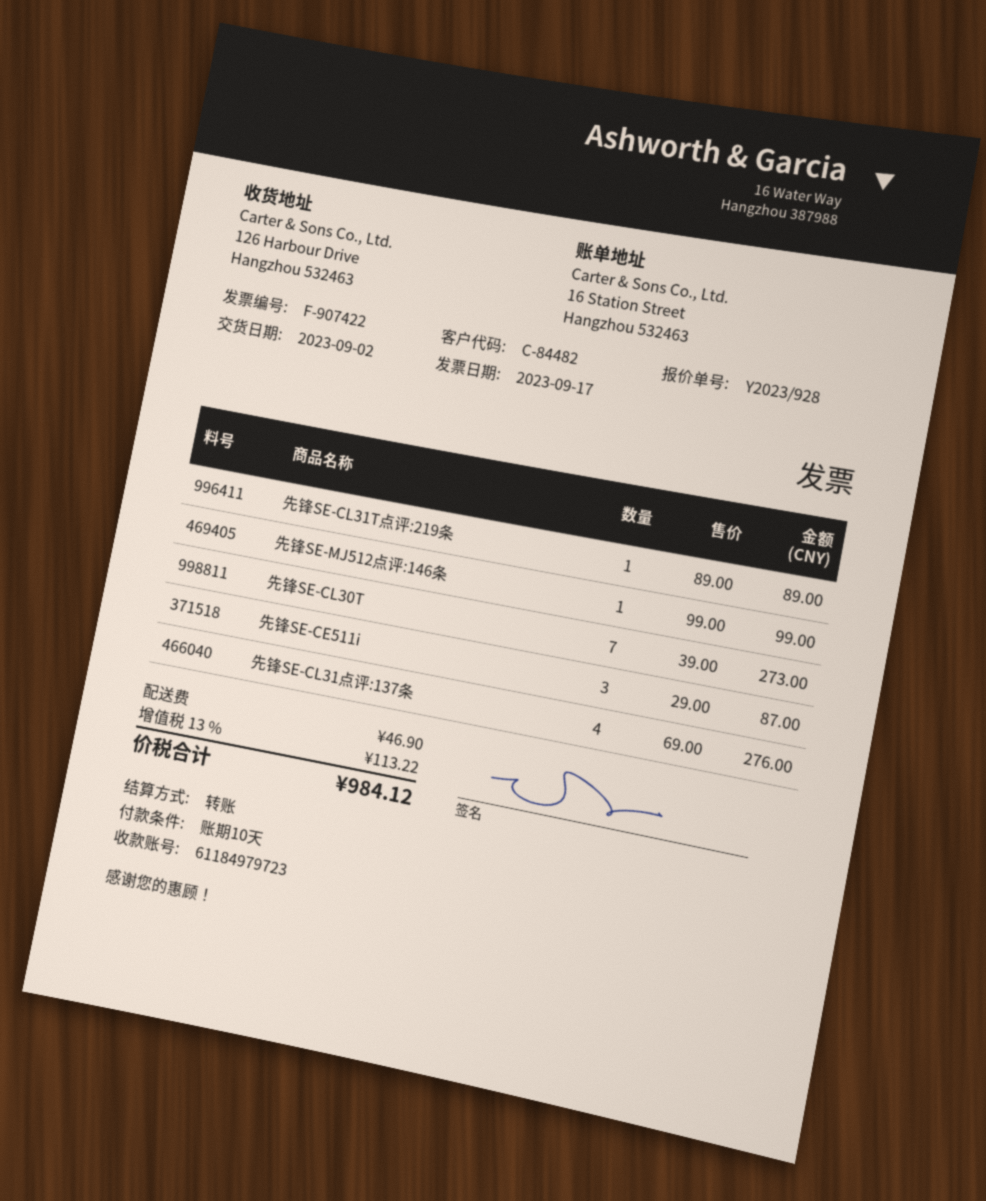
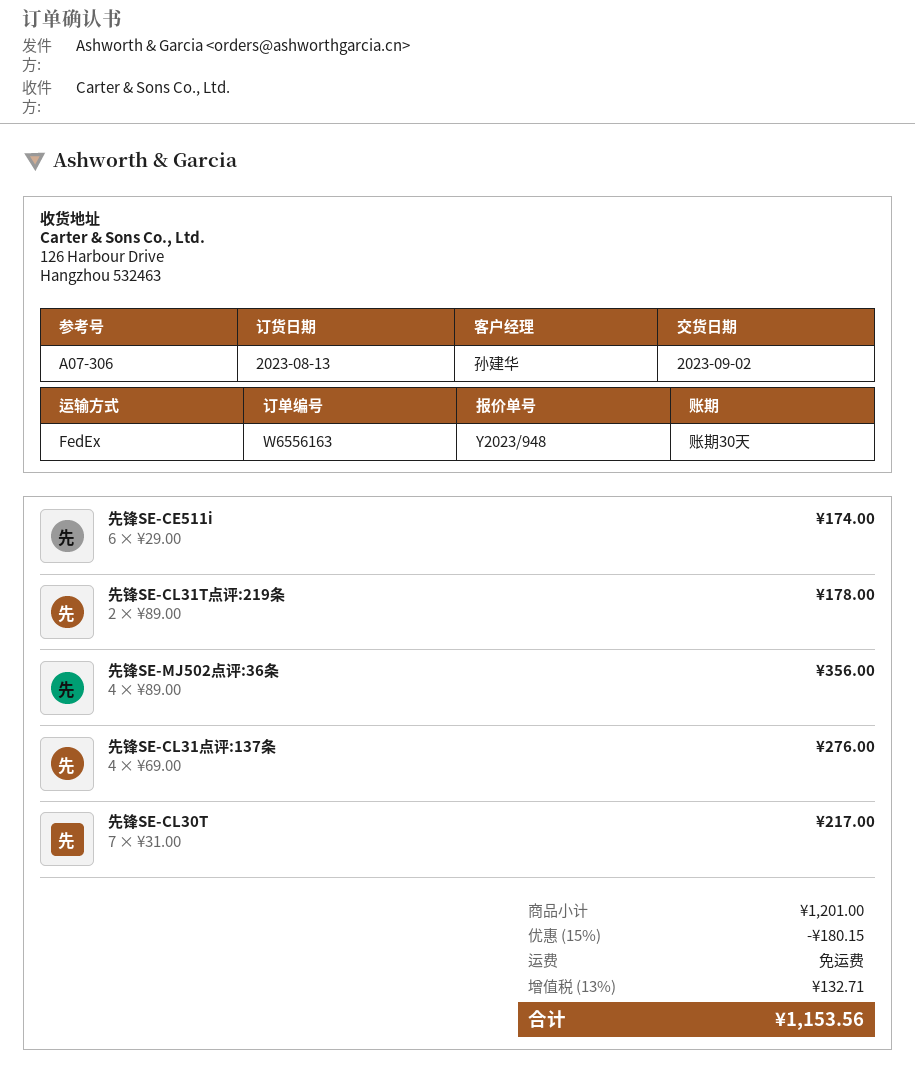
quote number: Y2023/928 -> Y2023/948
payment terms: 10 days -> 30 days
先锋SE-CL31T点评:219条: 1 x 89.00 = 89.00 -> 2 x 89.00 = 178.00
先锋SE-MJ512点评:146条: 1 x 99.00 = 99.00 -> none
先锋SE-CL30T: 7 x 39.00 = 273.00 -> 7 x 31.00 = 217.00
先锋SE-CE511i: 3 x 29.00 = 87.00 -> 6 x 29.00 = 174.00
先锋SE-MJ502点评:36条: none -> 4 x 89.00 = 356.00
discount: none -> 15% = 180.15
shipping: 46.90 -> 0.00
tax: 13% = 113.22 -> 13% = 132.71
total: 984.12 -> 1153.56

